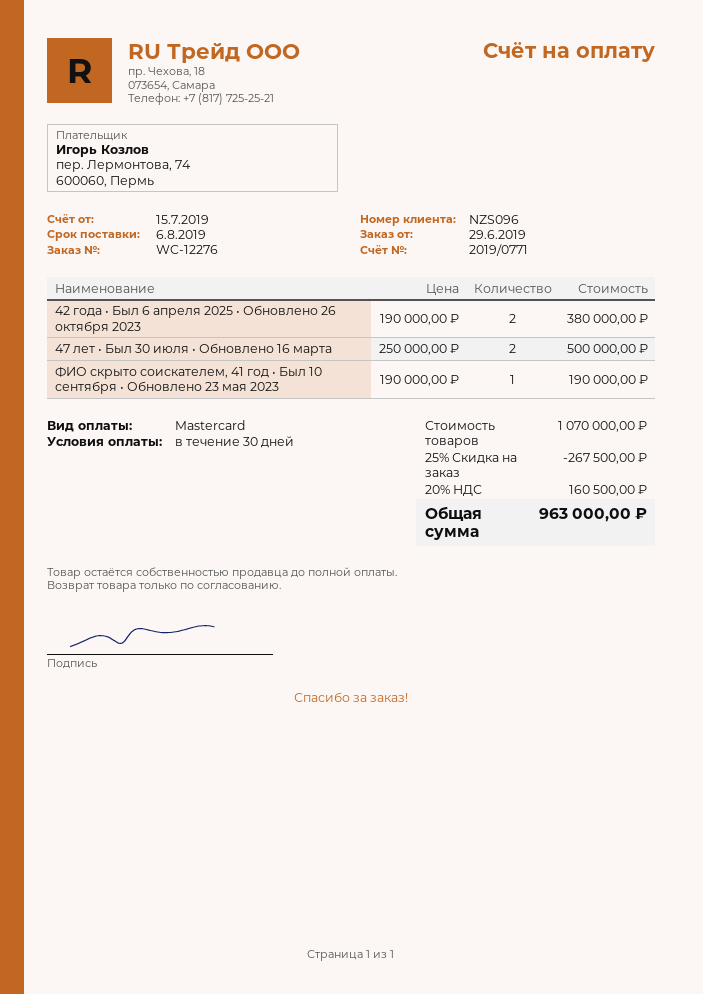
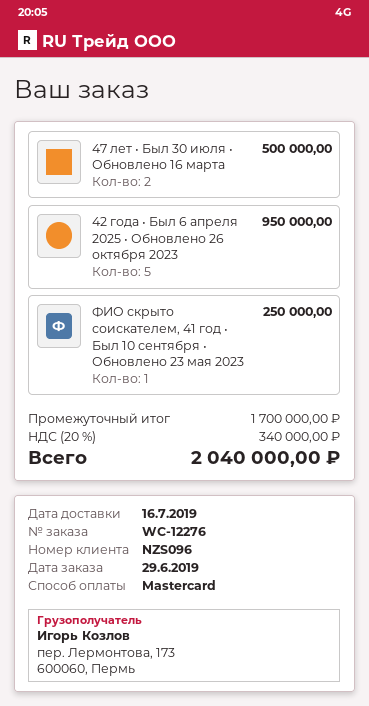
delivery date: 2019-08-06 -> 2019-07-16
42 года • Был 6 апреля 2025 • Обновлено 26 октября 2023: 2 for 380000.00 -> 5 for 950000.00
ФИО скрыто соискателем, 41 год • Был 10 сентября • Обновлено 23 мая 2023: 1 for 190000.00 -> 1 for 250000.00
subtotal: 1070000.00 -> 1700000.00
discount: 25% = 267500.00 -> none
tax: 20% = 160500.00 -> 20% = 340000.00
total: 963000.00 -> 2040000.00

